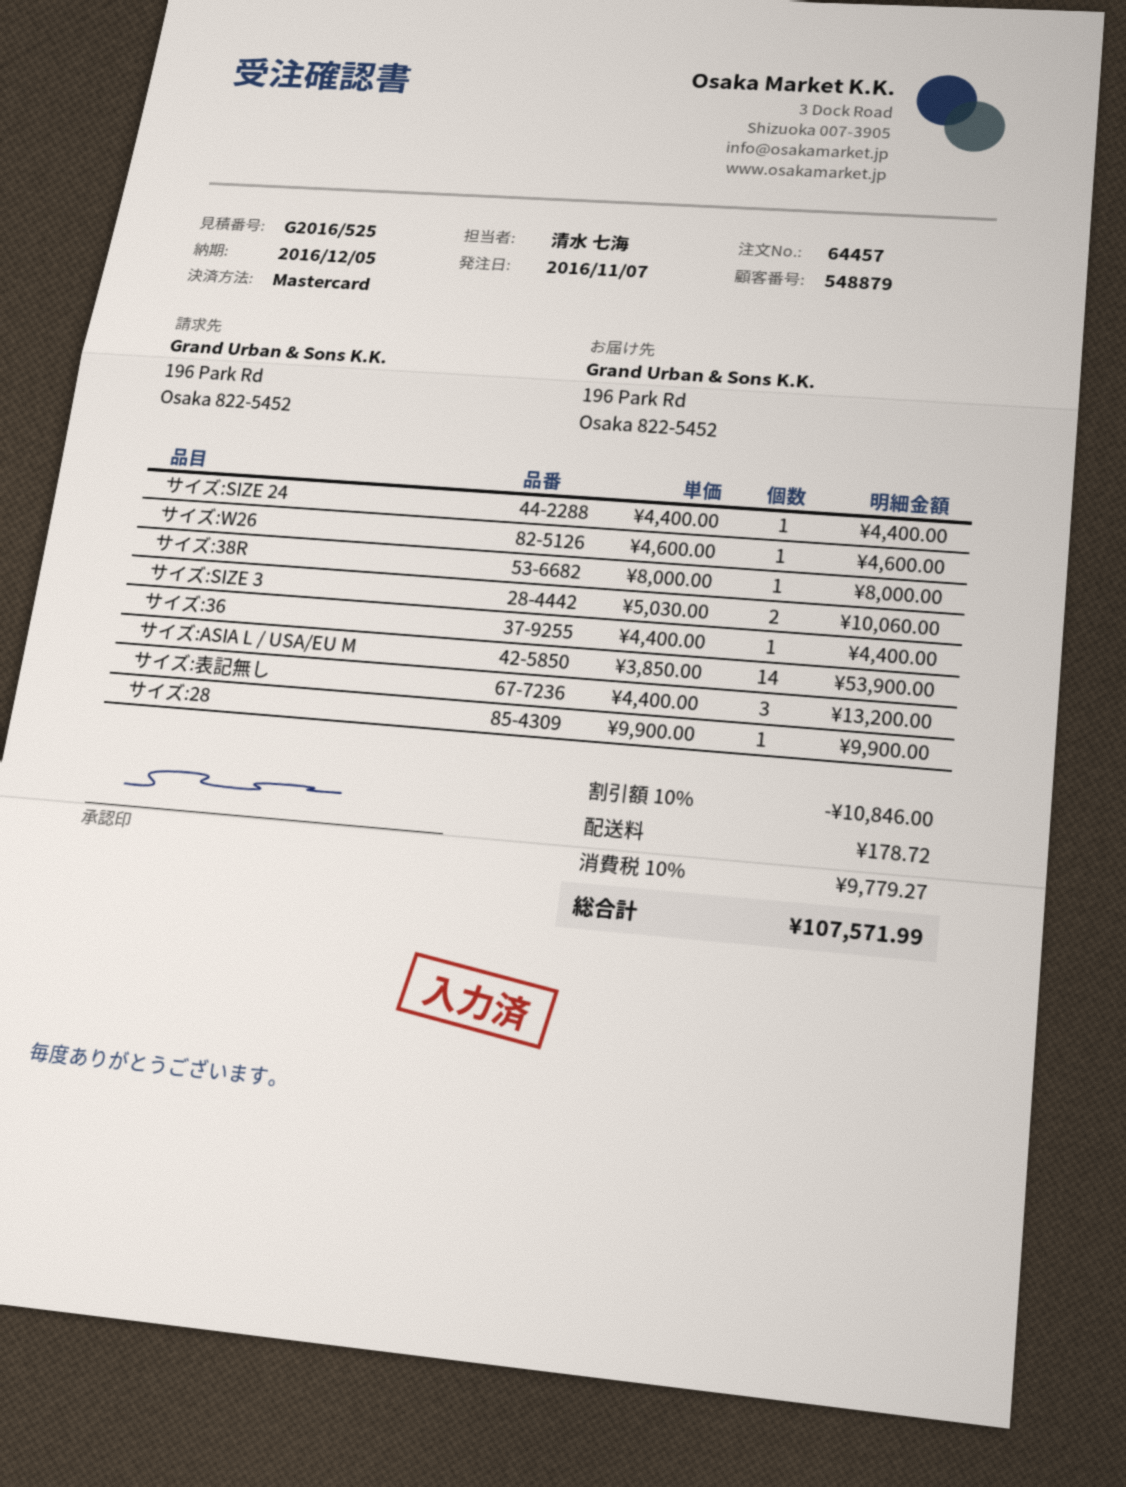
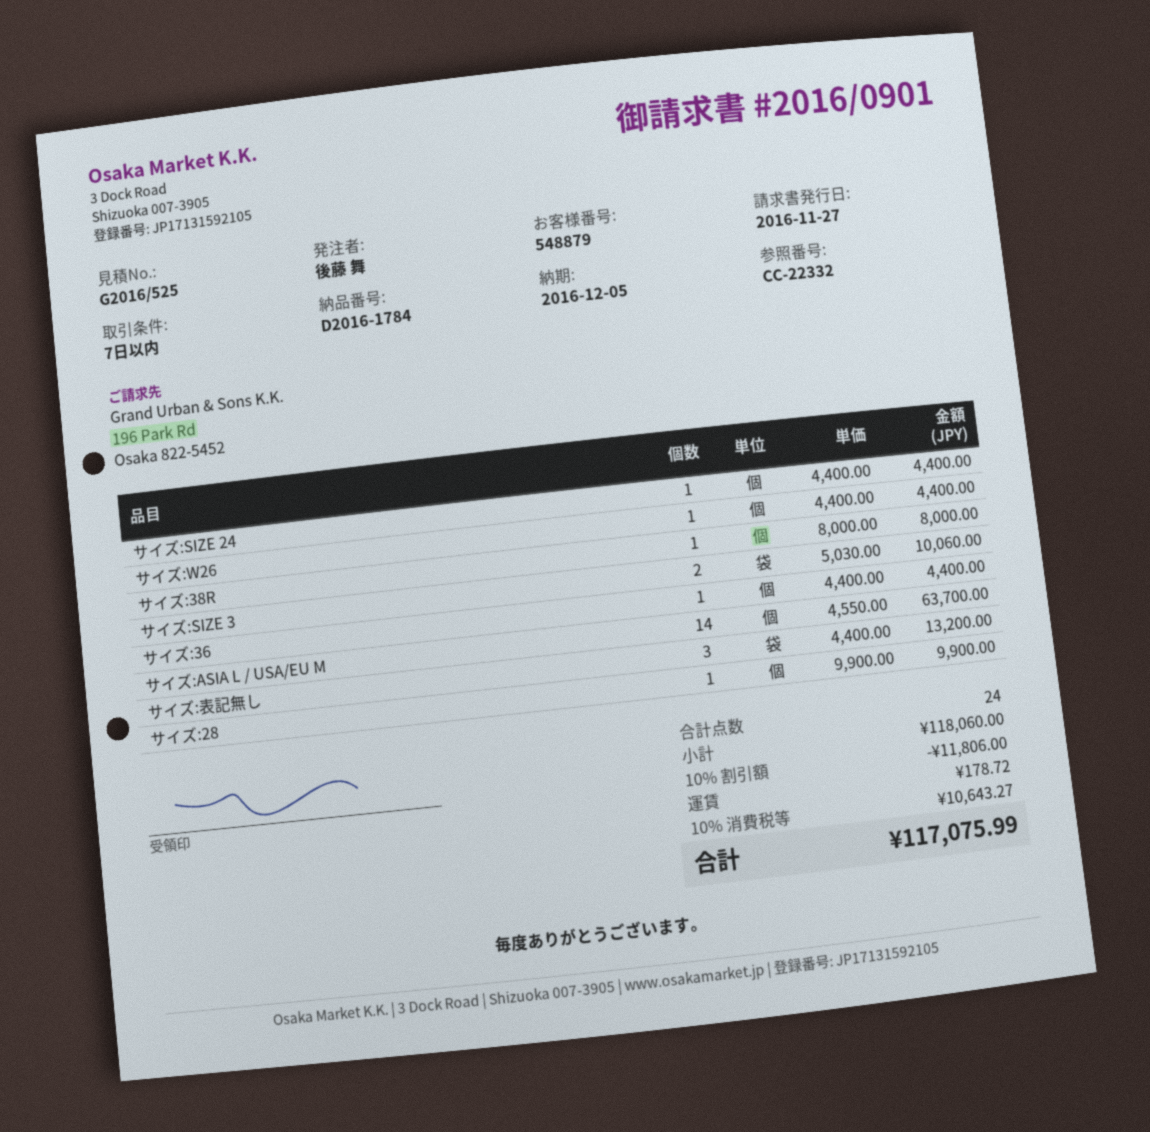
サイズ:W26: 1 x 4600.00 = 4600.00 -> 1 x 4400.00 = 4400.00
サイズ:ASIA L / USA/EU M: 14 x 3850.00 = 53900.00 -> 14 x 4550.00 = 63700.00
discount: 10% = 10846.00 -> 10% = 11806.00
tax: 10% = 9779.27 -> 10% = 10643.27
total: 107571.99 -> 117075.99

